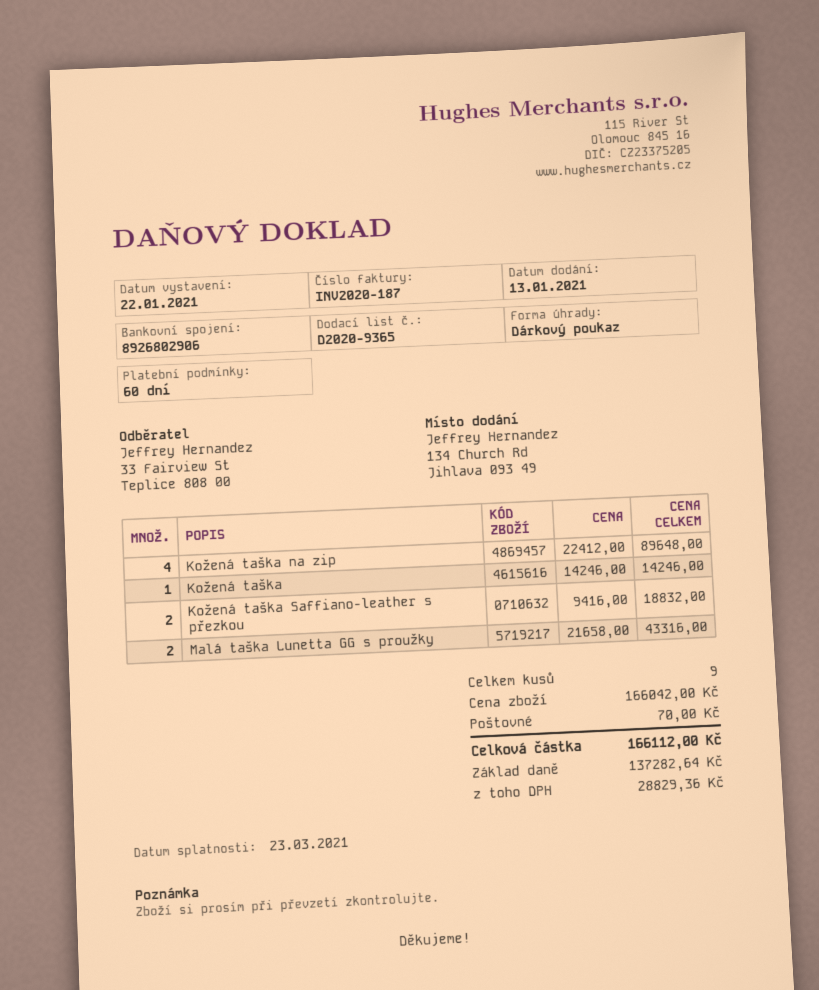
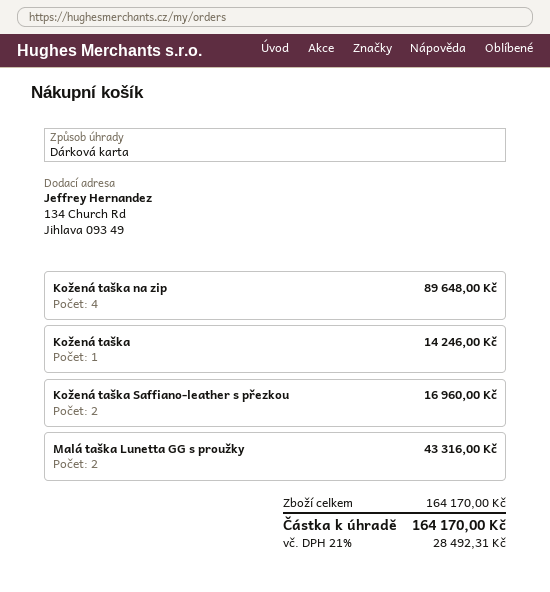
Kožená taška Saffiano-leather s přezkou: 2 for 18832.00 -> 2 for 16960.00
subtotal: 166042.00 -> 164170.00
shipping: 70.00 -> none
tax: 28829.36 -> 28492.31
total: 166112.00 -> 164170.00

